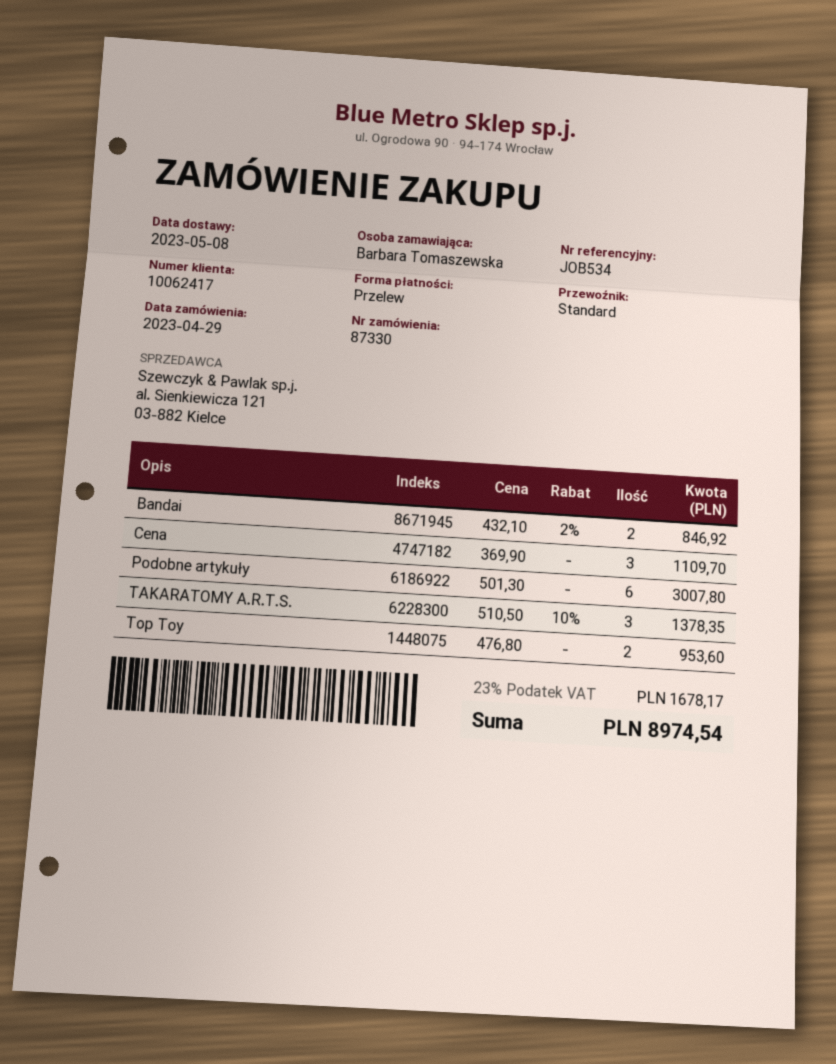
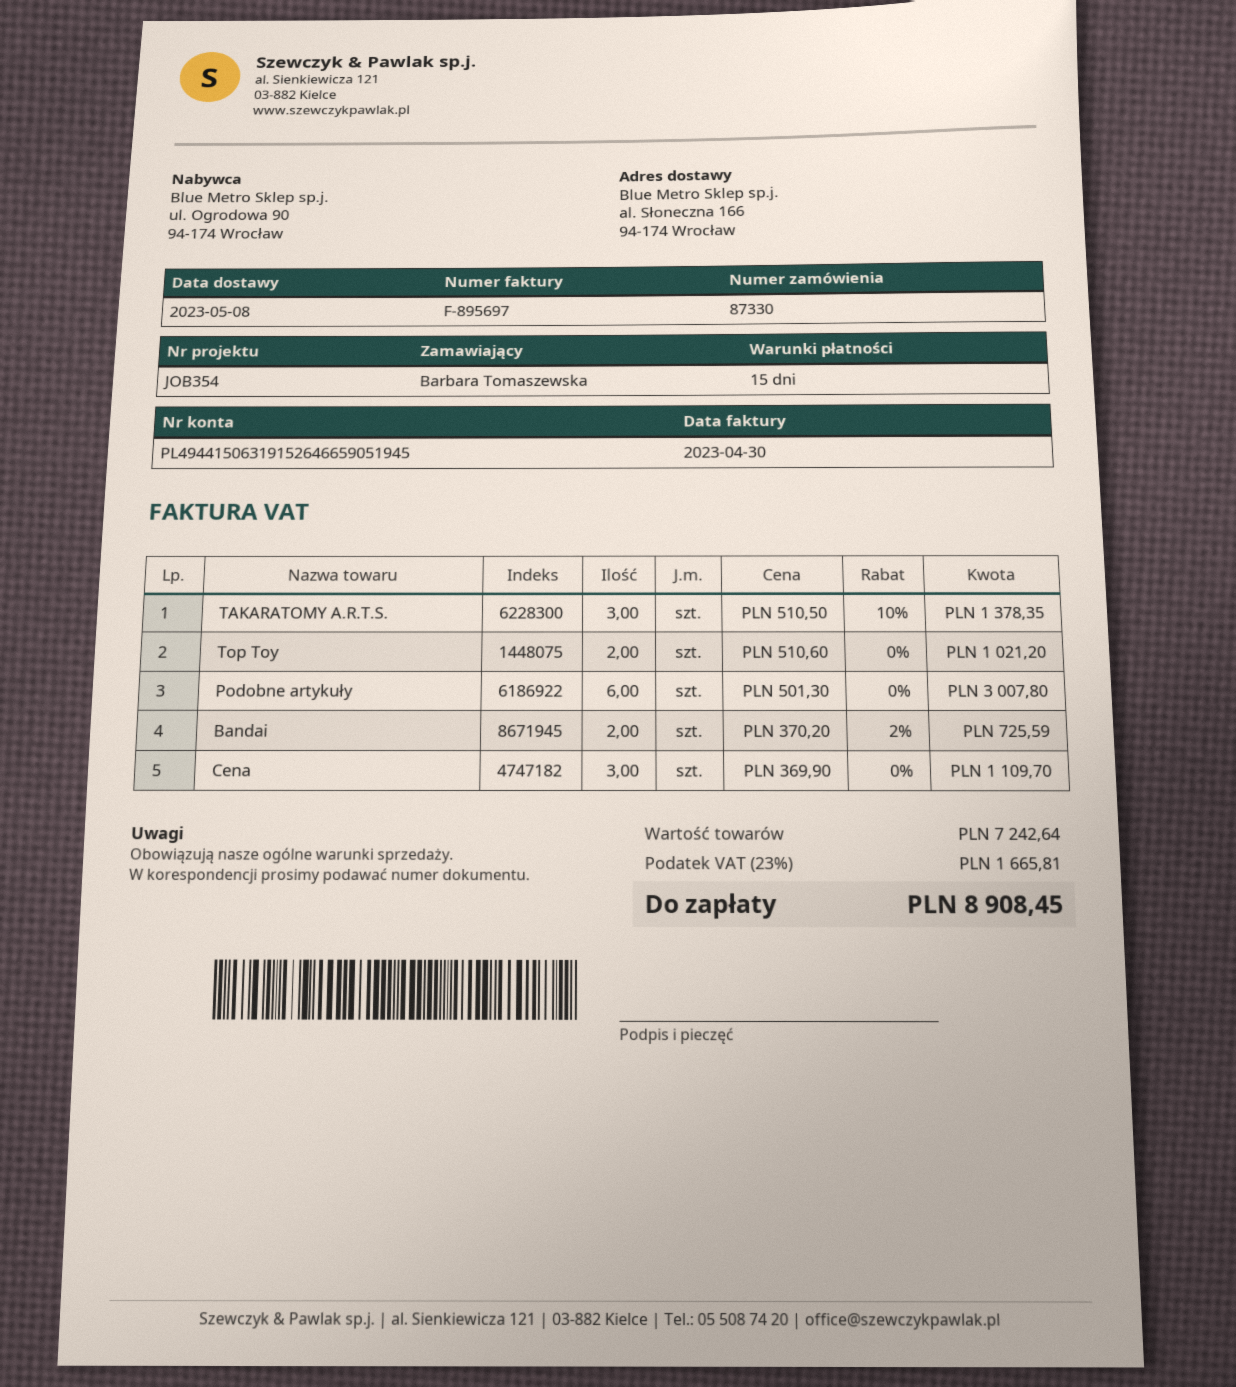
reference: JOB534 -> JOB354
Bandai: 2 x 432.10 - 2% = 846.92 -> 2 x 370.20 - 2% = 725.59
Top Toy: 2 x 476.80 = 953.60 -> 2 x 510.60 = 1021.20
tax: 23% = 1678.17 -> 23% = 1665.81
total: 8974.54 -> 8908.45

